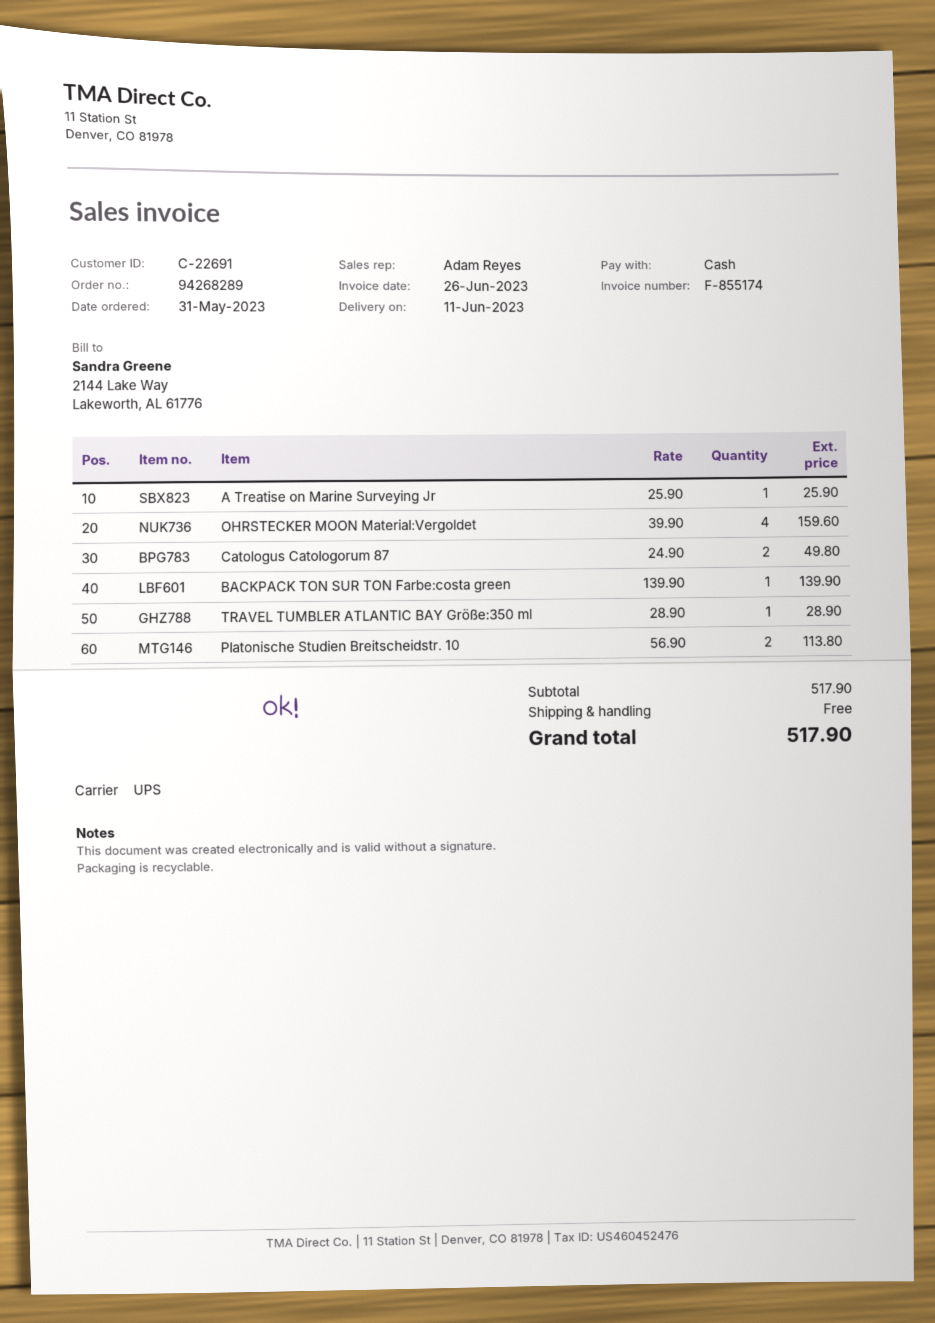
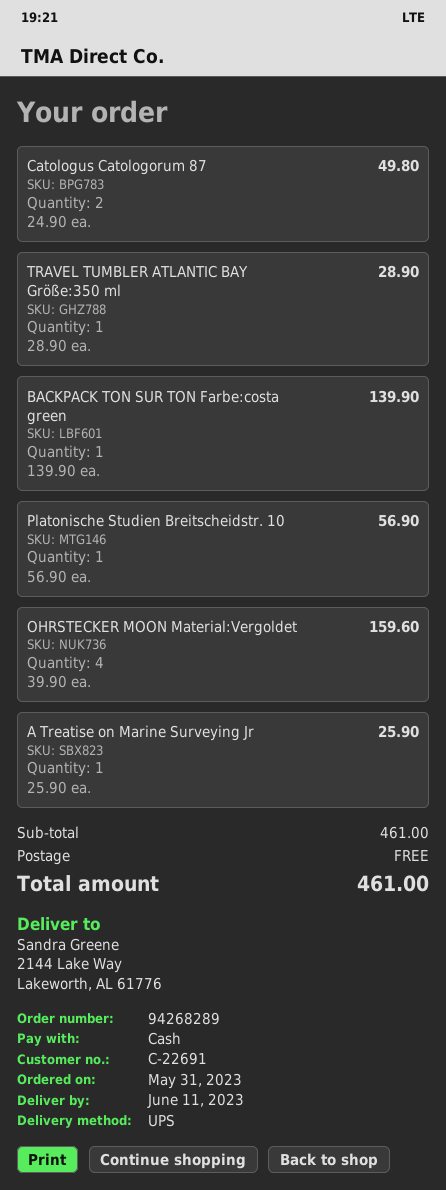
Platonische Studien Breitscheidstr. 10: 2 x 56.90 = 113.80 -> 1 x 56.90 = 56.90
subtotal: 517.90 -> 461.00
total: 517.90 -> 461.00

